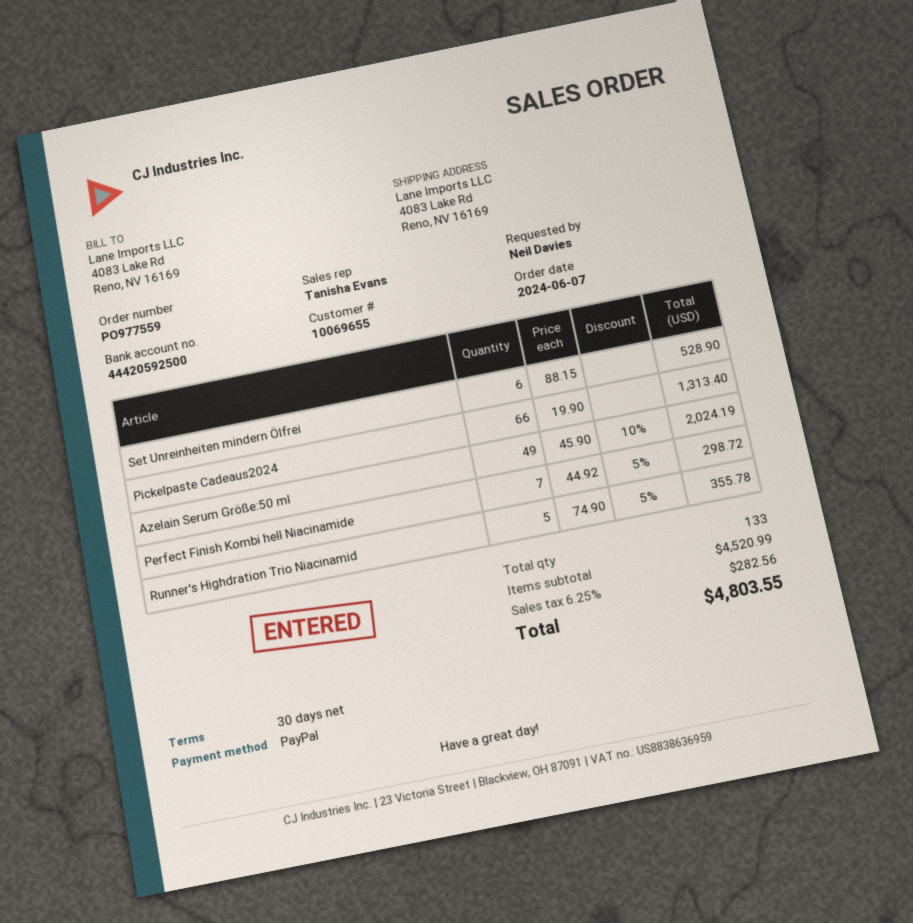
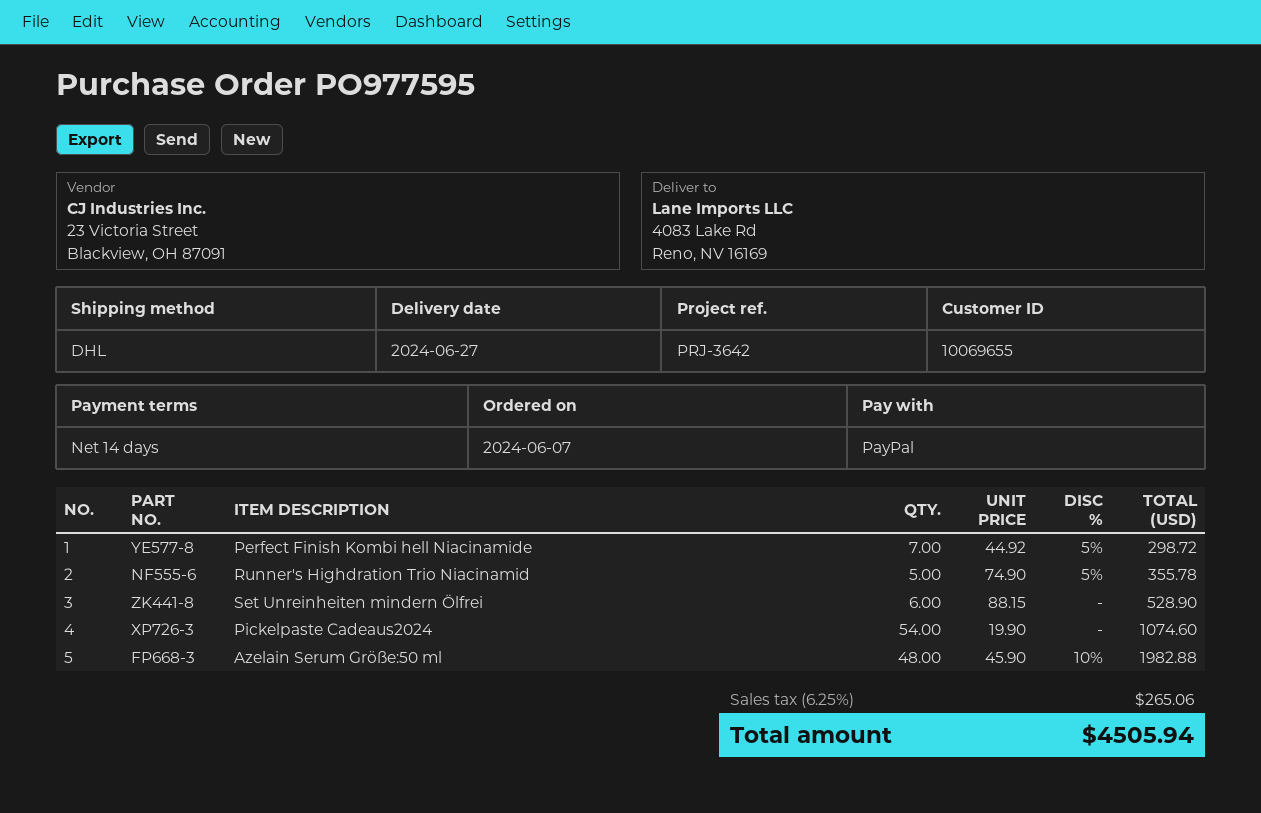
order number: PO977559 -> PO977595
payment terms: 30 days -> 14 days
Pickelpaste Cadeaus2024: 66 x 19.90 = 1313.40 -> 54 x 19.90 = 1074.60
Azelain Serum Größe:50 ml: 49 x 45.90 - 10% = 2024.19 -> 48 x 45.90 - 10% = 1982.88
tax: 6.25% = 282.56 -> 6.25% = 265.06
total: 4803.55 -> 4505.94

